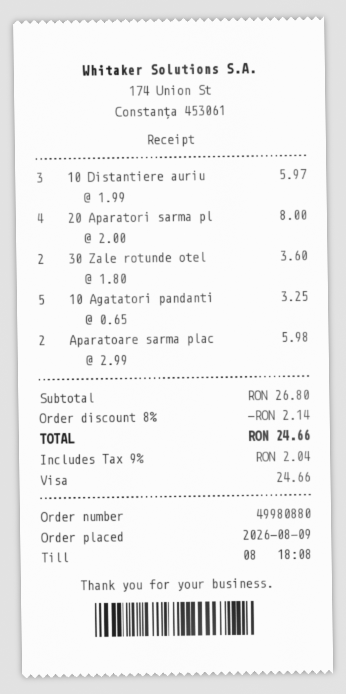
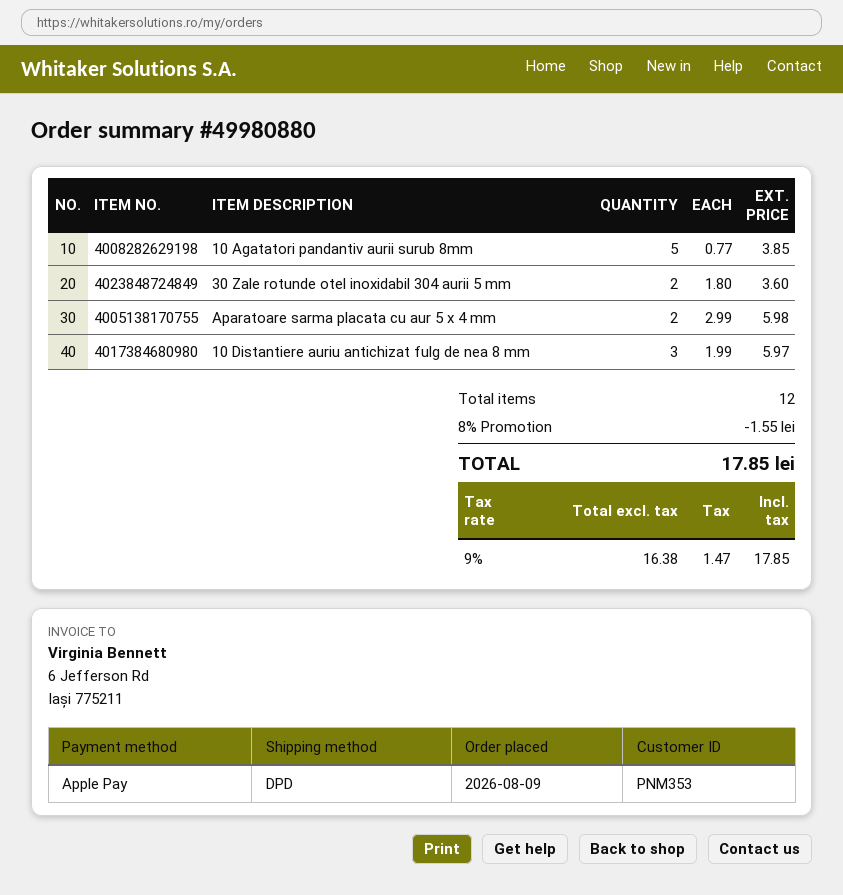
payment method: Visa -> Apple Pay
20 Aparatori sarma pl: 4 x 2.00 = 8.00 -> none
10 Agatatori pandanti: 5 x 0.65 = 3.25 -> 5 x 0.77 = 3.85
discount: 8% = 2.14 -> 8% = 1.55
tax: 9% = 2.04 -> 9% = 1.47
total: 24.66 -> 17.85

